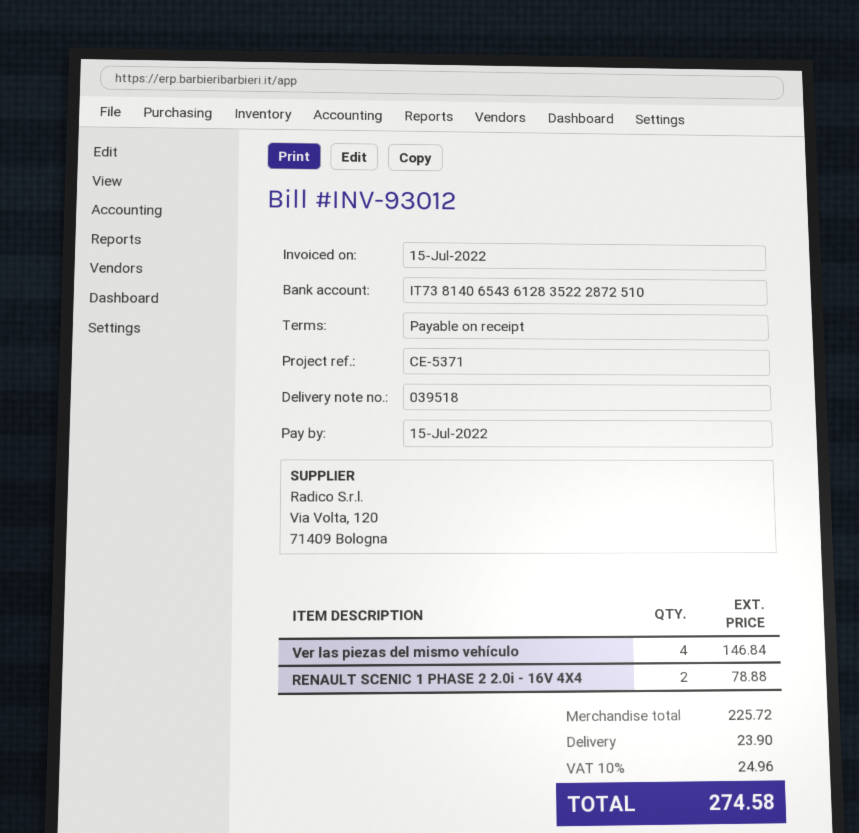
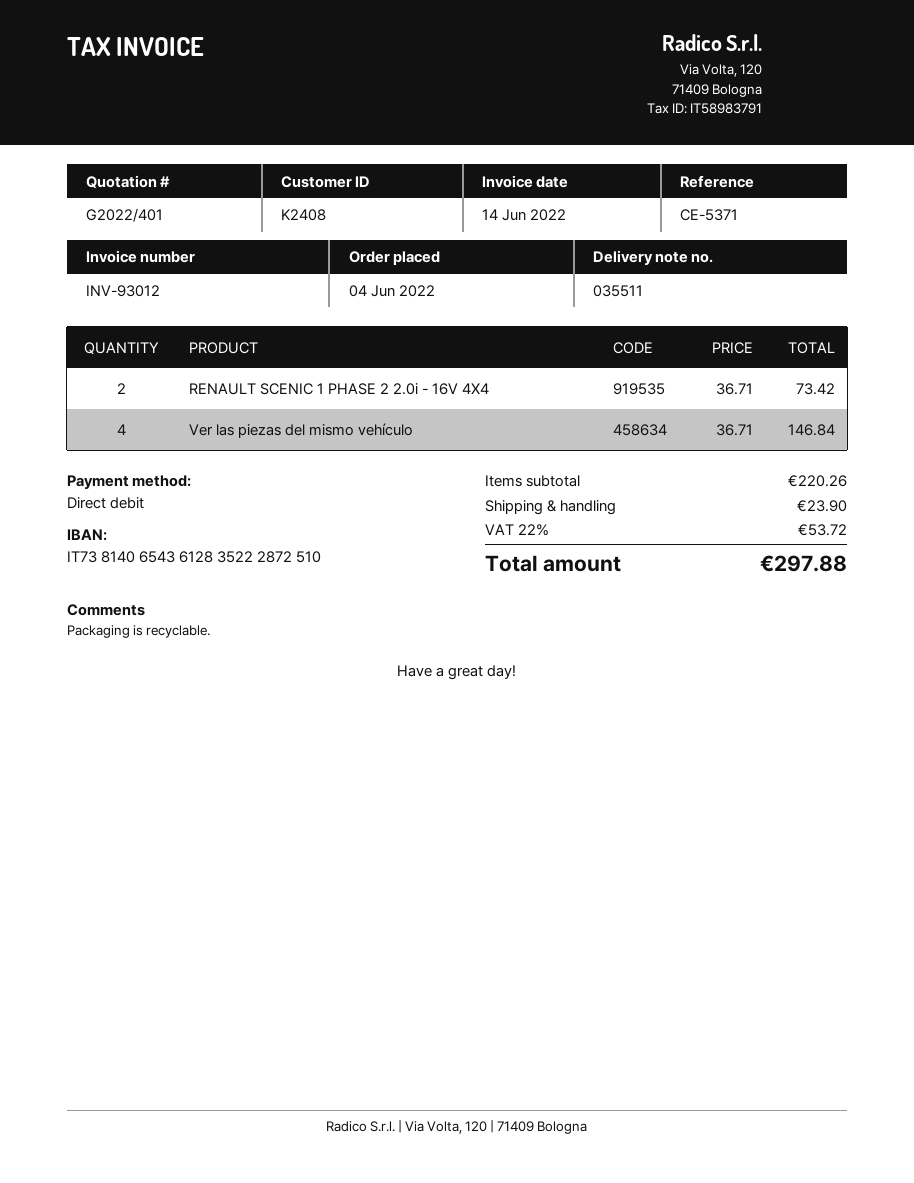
delivery note number: 039518 -> 035511
invoice date: 2022-07-15 -> 2022-06-14
RENAULT SCENIC 1 PHASE 2 2.0i - 16V 4X4: 2 for 78.88 -> 2 for 73.42
subtotal: 225.72 -> 220.26
tax: 10% = 24.96 -> 22% = 53.72
total: 274.58 -> 297.88

